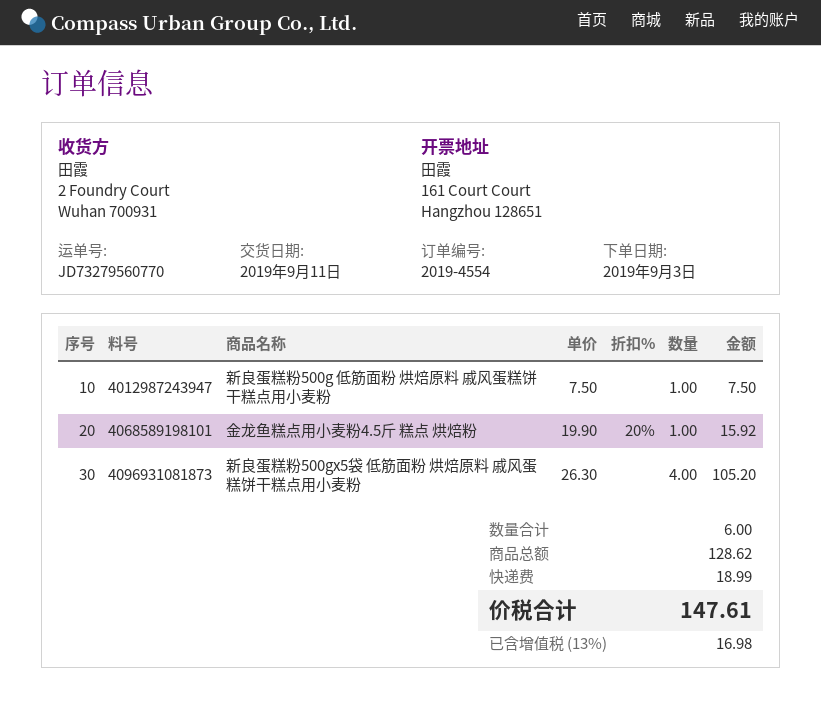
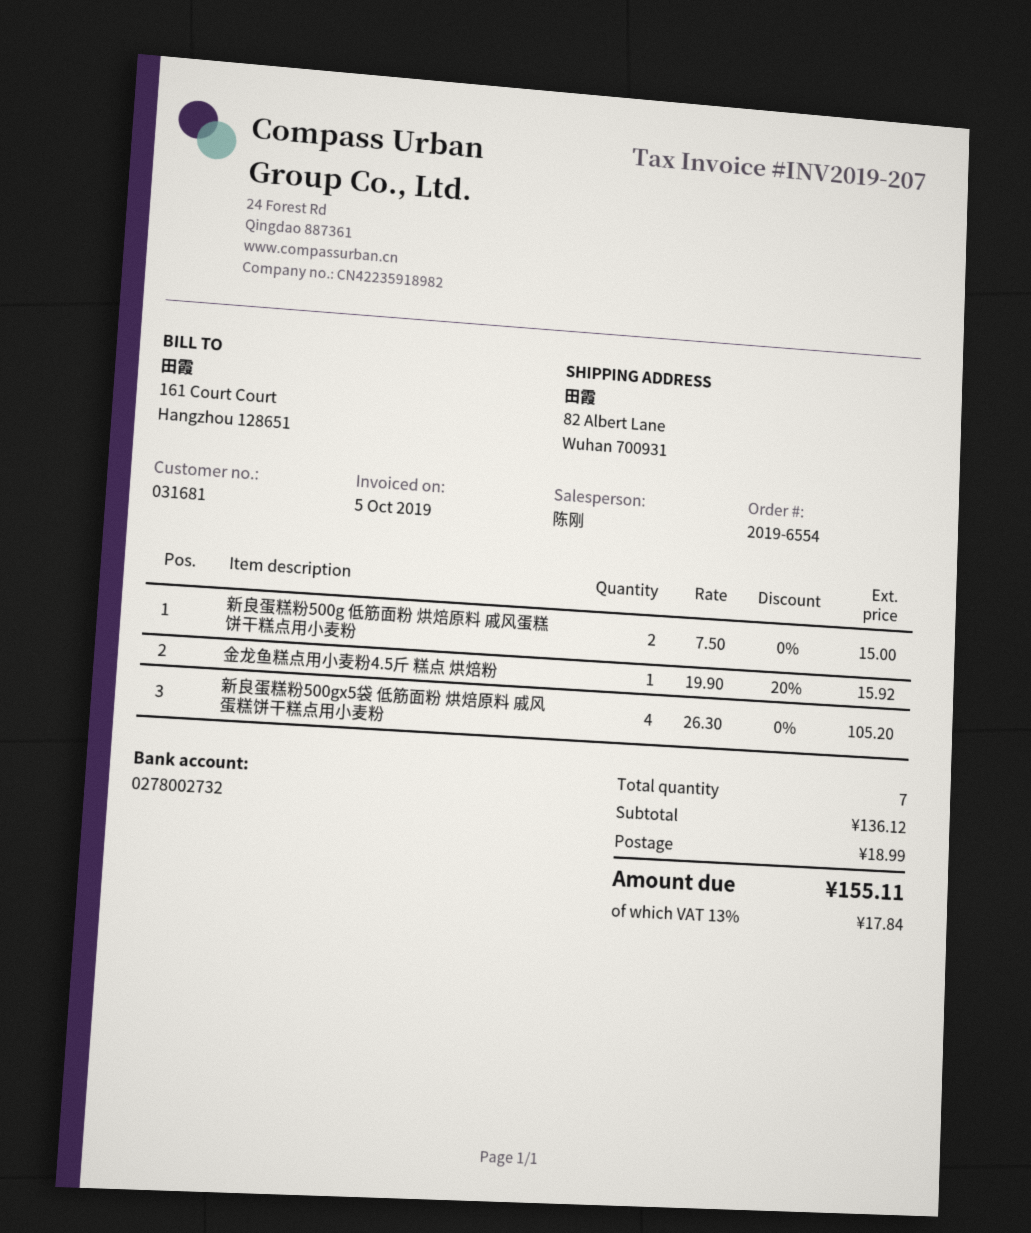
order number: 2019-4554 -> 2019-6554
ship to: 2 Foundry Court, Wuhan 700931 -> 82 Albert Lane, Wuhan 700931
新良蛋糕粉500g 低筋面粉 烘焙原料 戚风蛋糕饼干糕点用小麦粉: 1 x 7.50 = 7.50 -> 2 x 7.50 = 15.00
total quantity: 6 -> 7
subtotal: 128.62 -> 136.12
tax: 13% = 16.98 -> 13% = 17.84
total: 147.61 -> 155.11

